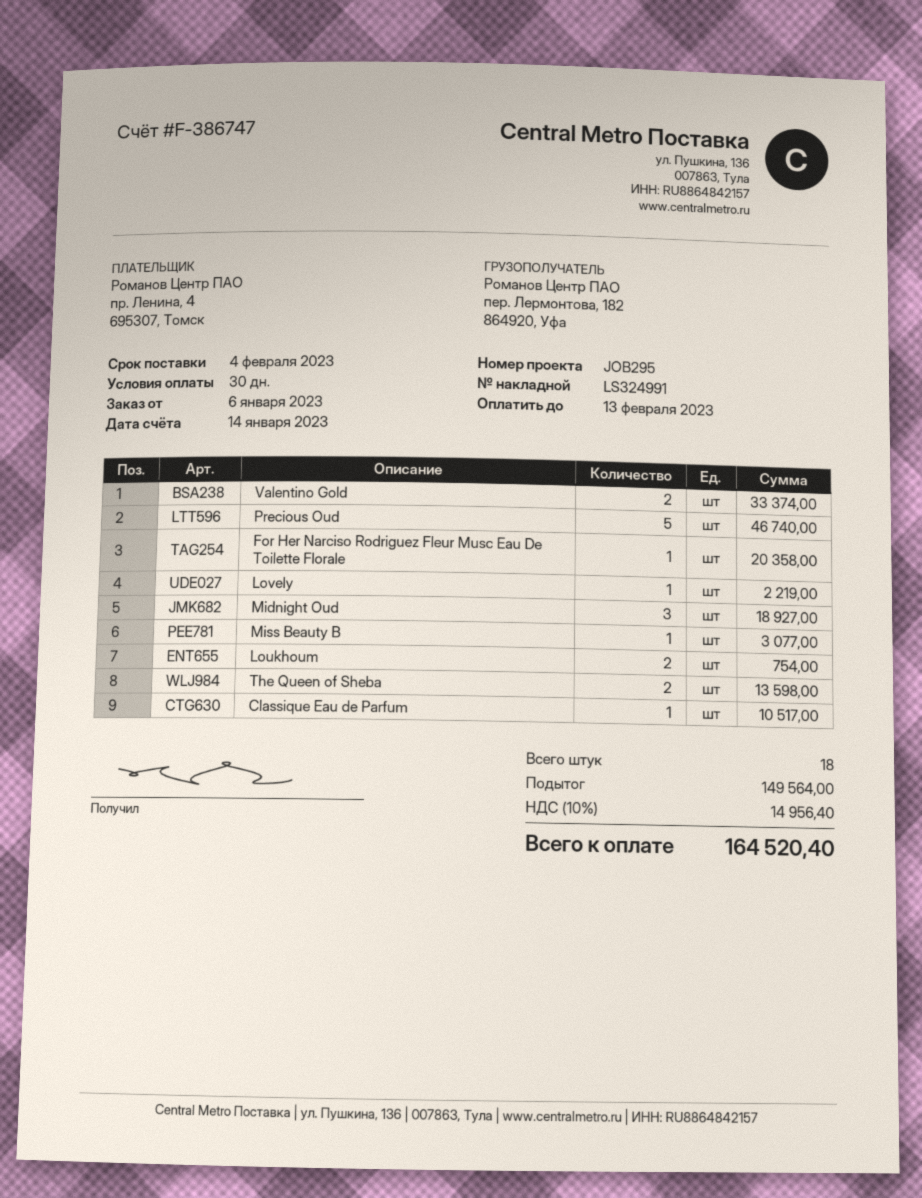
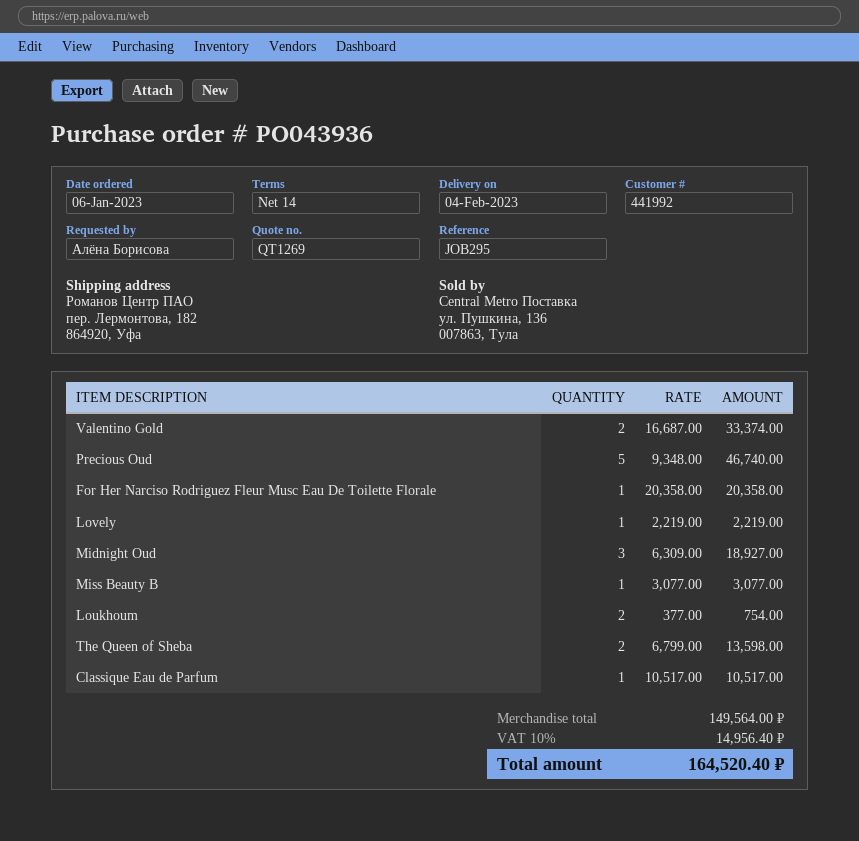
payment terms: 30 days -> 14 days

